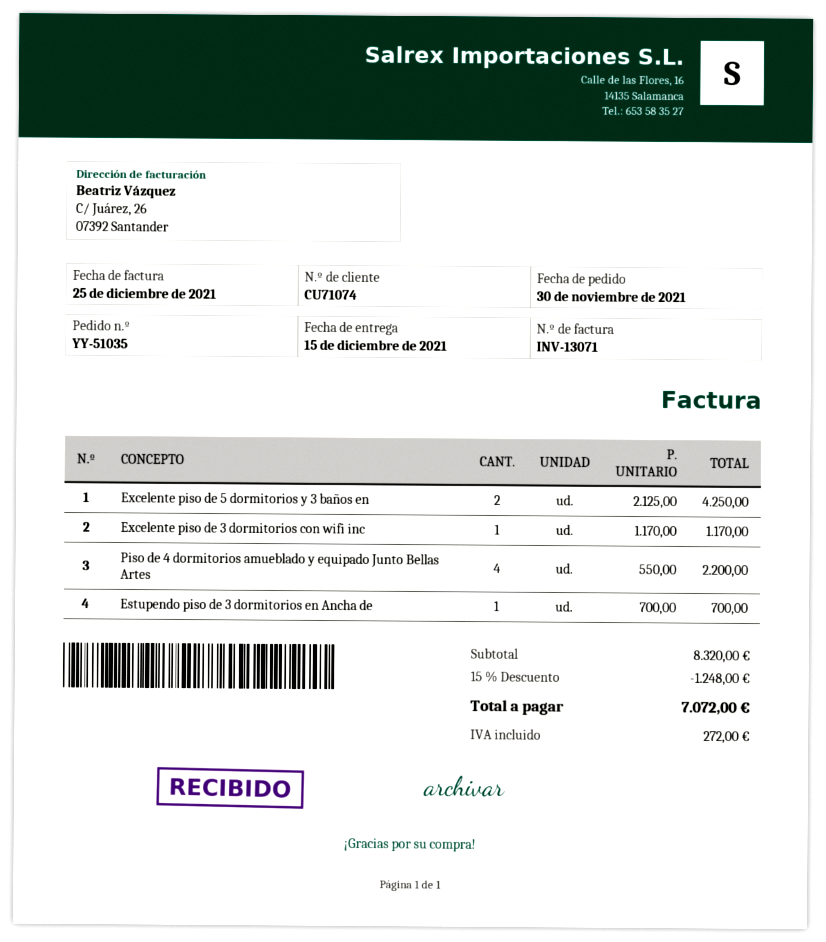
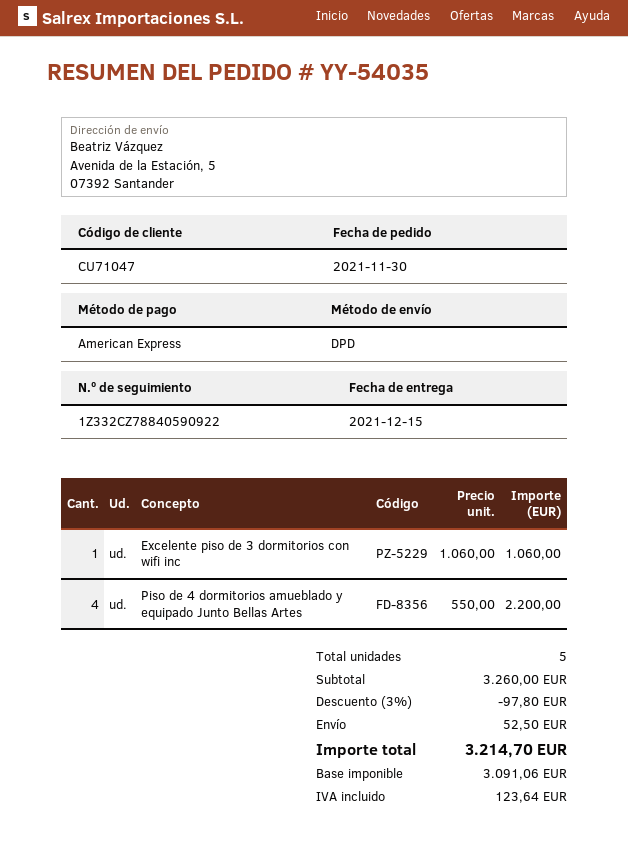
order number: YY-51035 -> YY-54035
customer number: CU71074 -> CU71047
Excelente piso de 5 dormitorios y 3 baños en: 2 x 2125.00 = 4250.00 -> none
Excelente piso de 3 dormitorios con wifi inc: 1 x 1170.00 = 1170.00 -> 1 x 1060.00 = 1060.00
Estupendo piso de 3 dormitorios en Ancha de: 1 x 700.00 = 700.00 -> none
subtotal: 8320.00 -> 3260.00
discount: 15% = 1248.00 -> 3% = 97.80
shipping: none -> 52.50
tax: 272.00 -> 123.64
total: 7072.00 -> 3214.70

